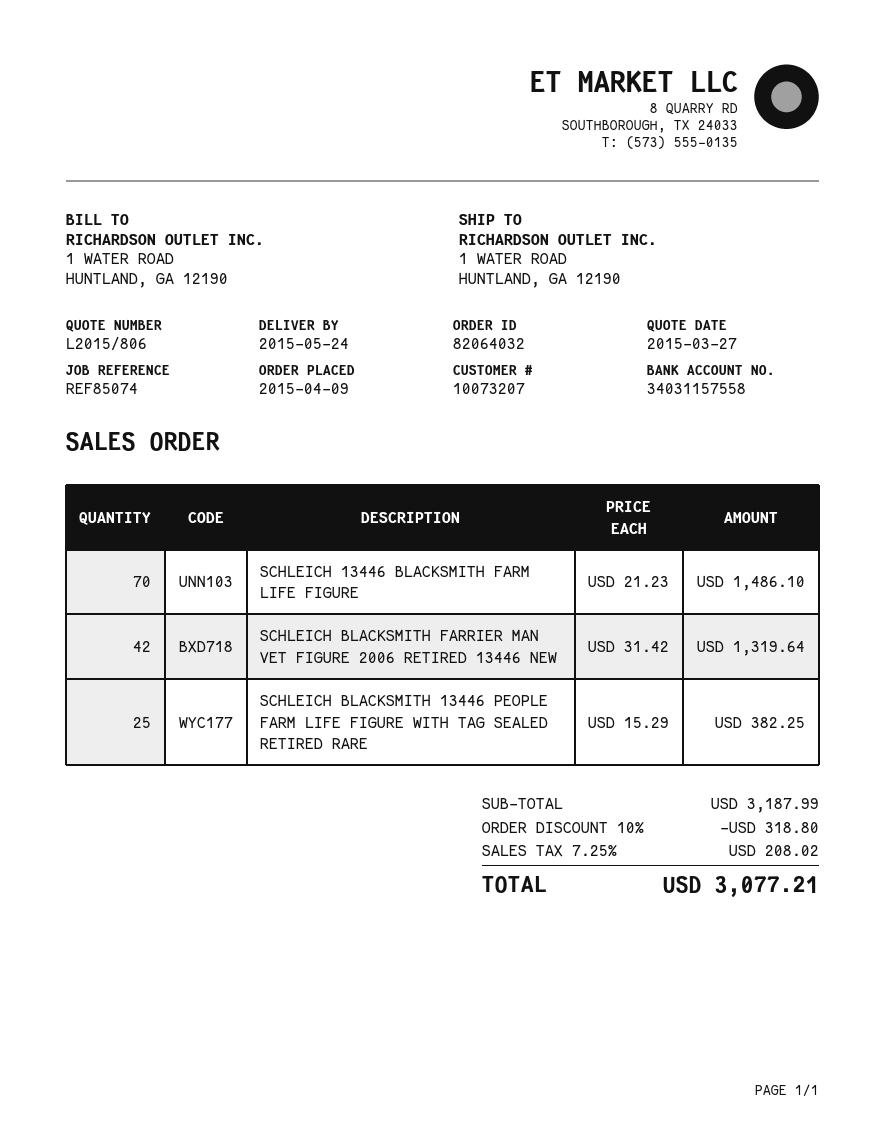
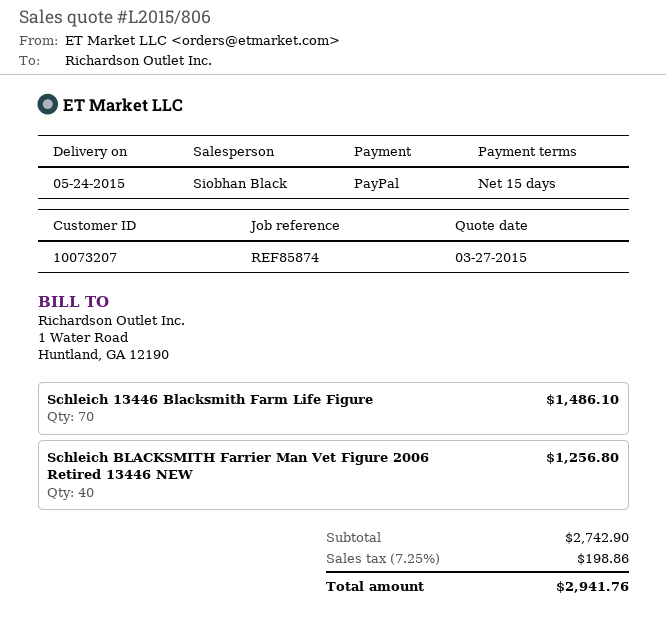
reference: REF85074 -> REF85874
SCHLEICH BLACKSMITH FARRIER MAN VET FIGURE 2006 RETIRED 13446 NEW: 42 for 1319.64 -> 40 for 1256.80
SCHLEICH BLACKSMITH 13446 PEOPLE FARM LIFE FIGURE WITH TAG SEALED RETIRED RARE: 25 for 382.25 -> none
subtotal: 3187.99 -> 2742.90
discount: 10% = 318.80 -> none
tax: 7.25% = 208.02 -> 7.25% = 198.86
total: 3077.21 -> 2941.76

